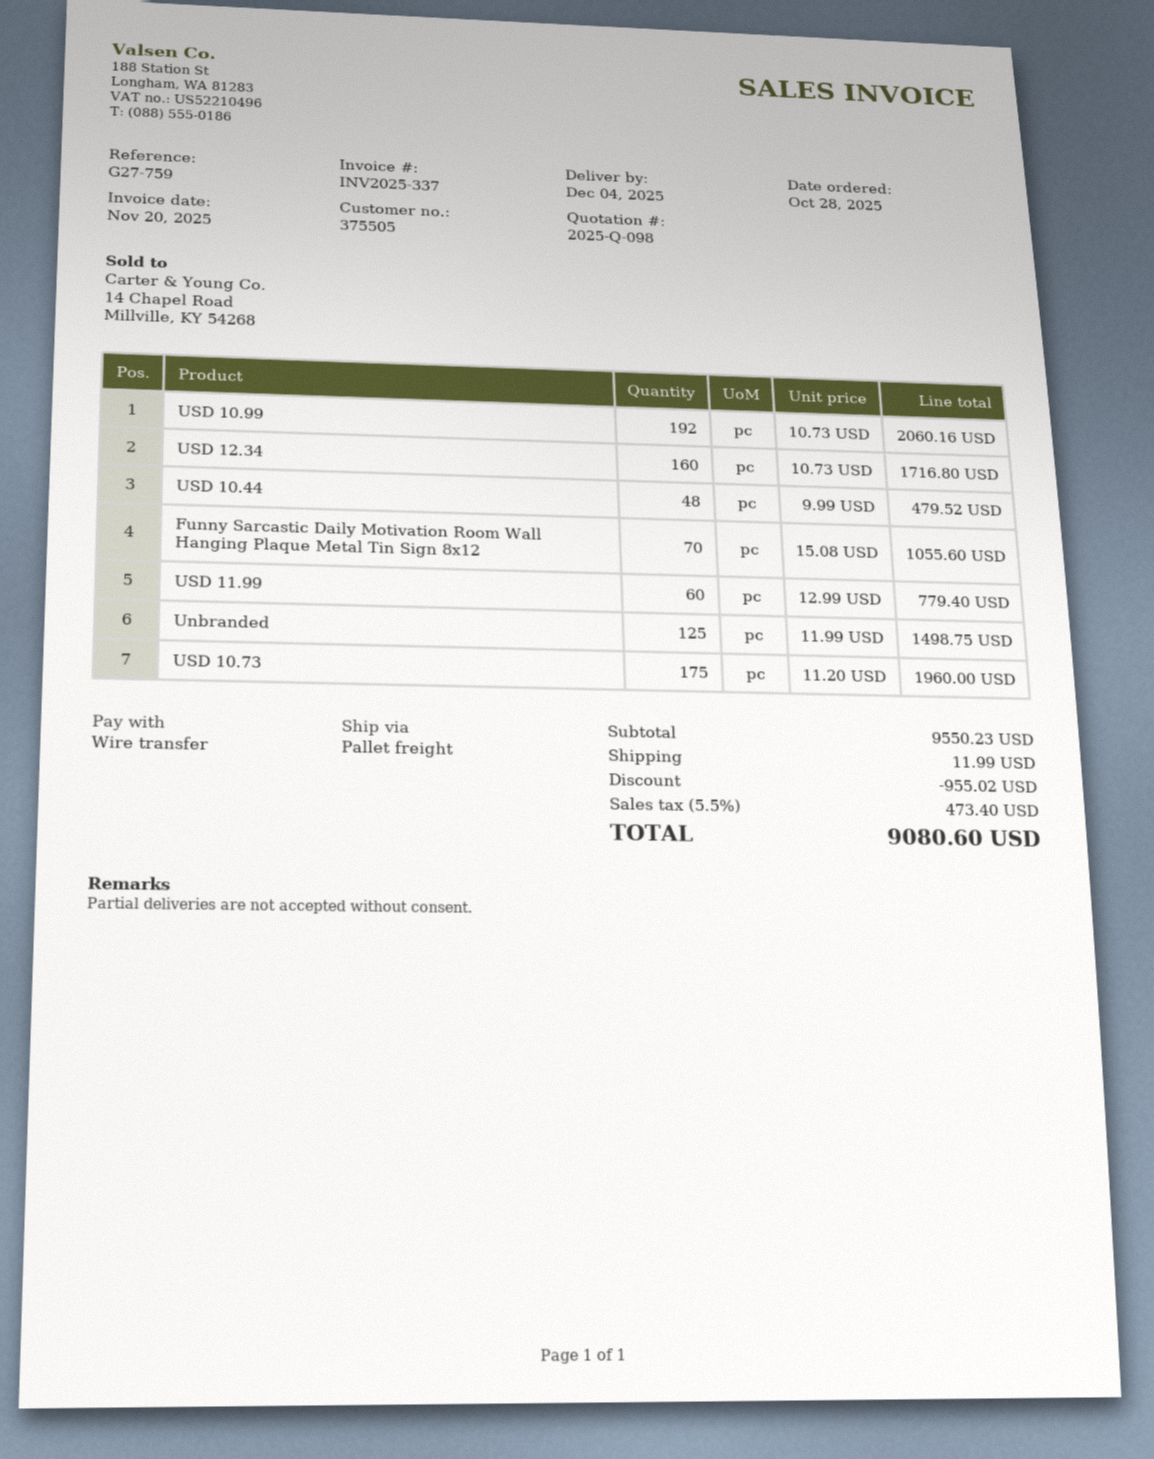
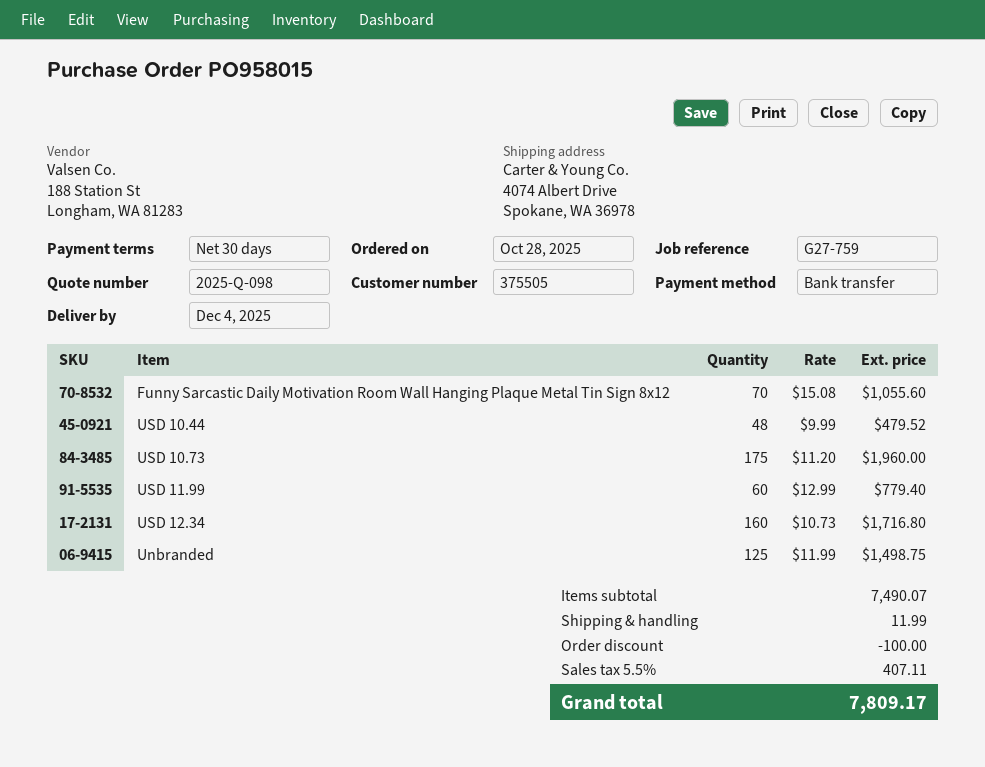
USD 10.99: 192 x 10.73 = 2060.16 -> none
subtotal: 9550.23 -> 7490.07
discount: 955.02 -> 100.00
tax: 5.5% = 473.40 -> 5.5% = 407.11
total: 9080.60 -> 7809.17

